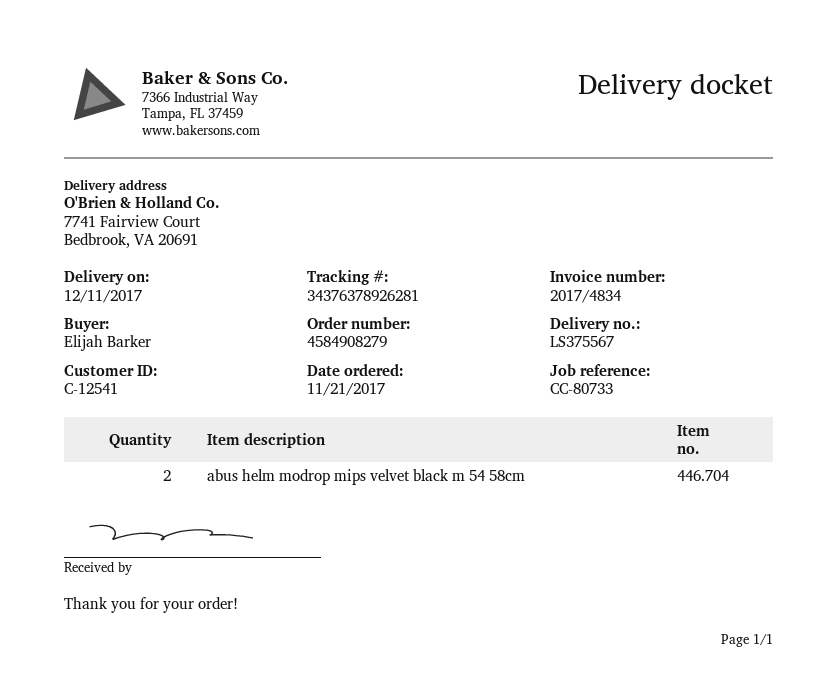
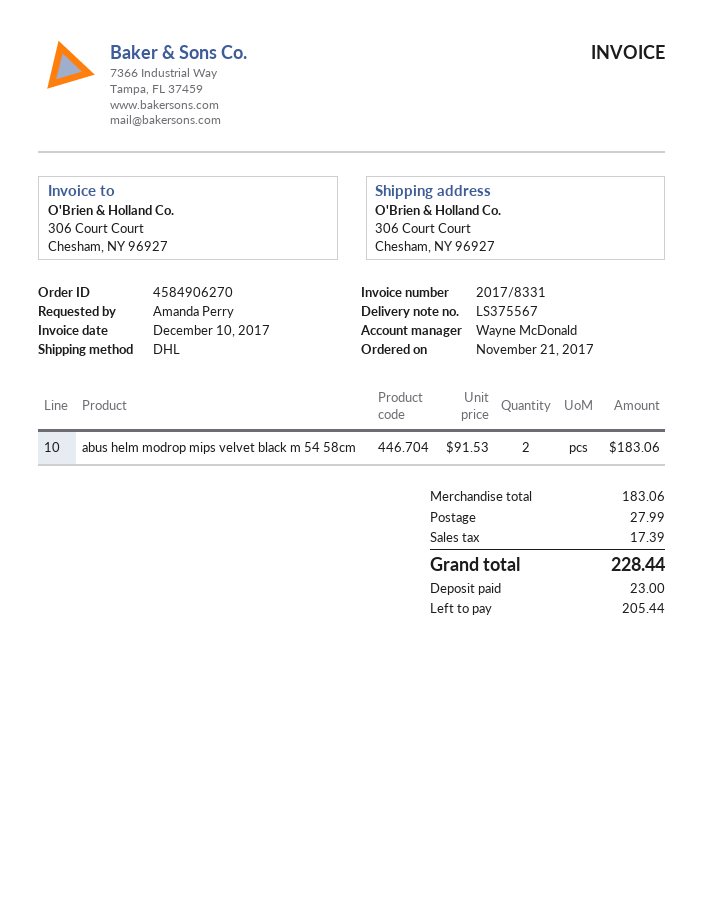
order number: 4584908279 -> 4584906270
invoice number: 2017/4834 -> 2017/8331
ordered by: Elijah Barker -> Amanda Perry
ship to: 7741 Fairview Court, Bedbrook, VA 20691 -> 306 Court Court, Chesham, NY 96927

